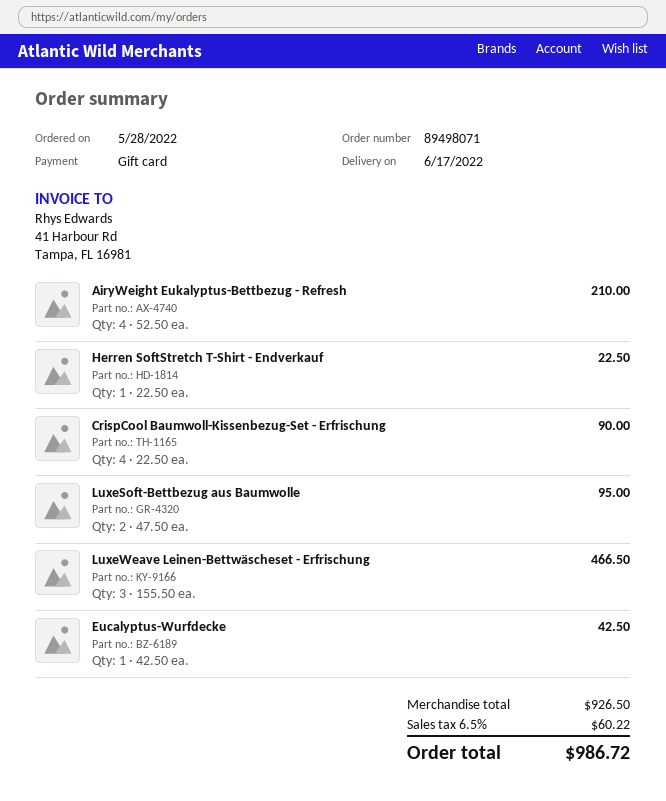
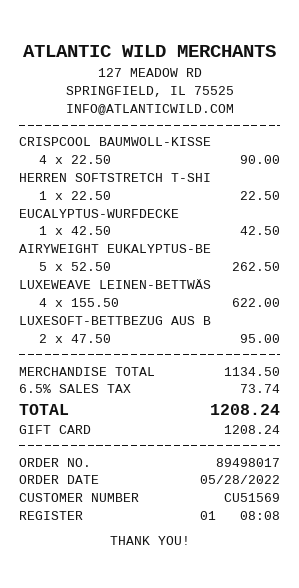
order number: 89498071 -> 89498017
AiryWeight Eukalyptus-Bettbezug - Refresh: 4 x 52.50 = 210.00 -> 5 x 52.50 = 262.50
LuxeWeave Leinen-Bettwäscheset - Erfrischung: 3 x 155.50 = 466.50 -> 4 x 155.50 = 622.00
subtotal: 926.50 -> 1134.50
tax: 6.5% = 60.22 -> 6.5% = 73.74
total: 986.72 -> 1208.24

